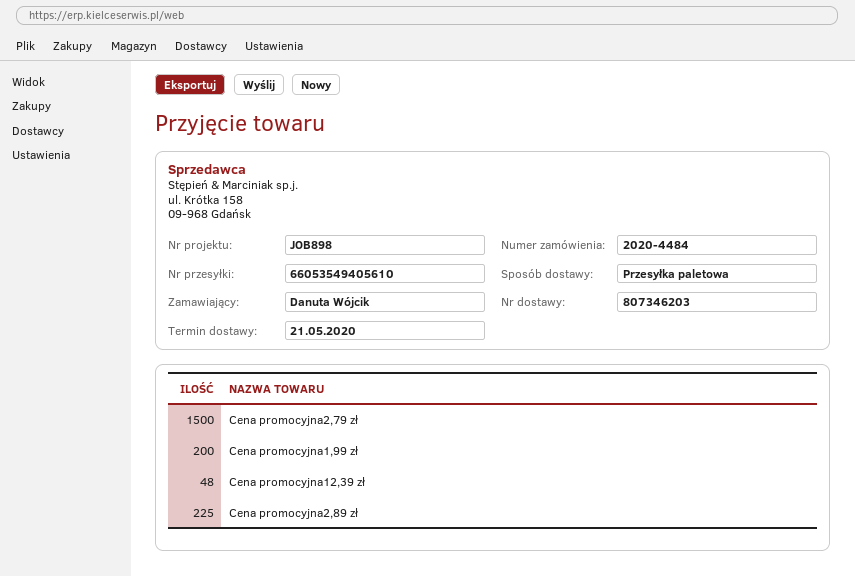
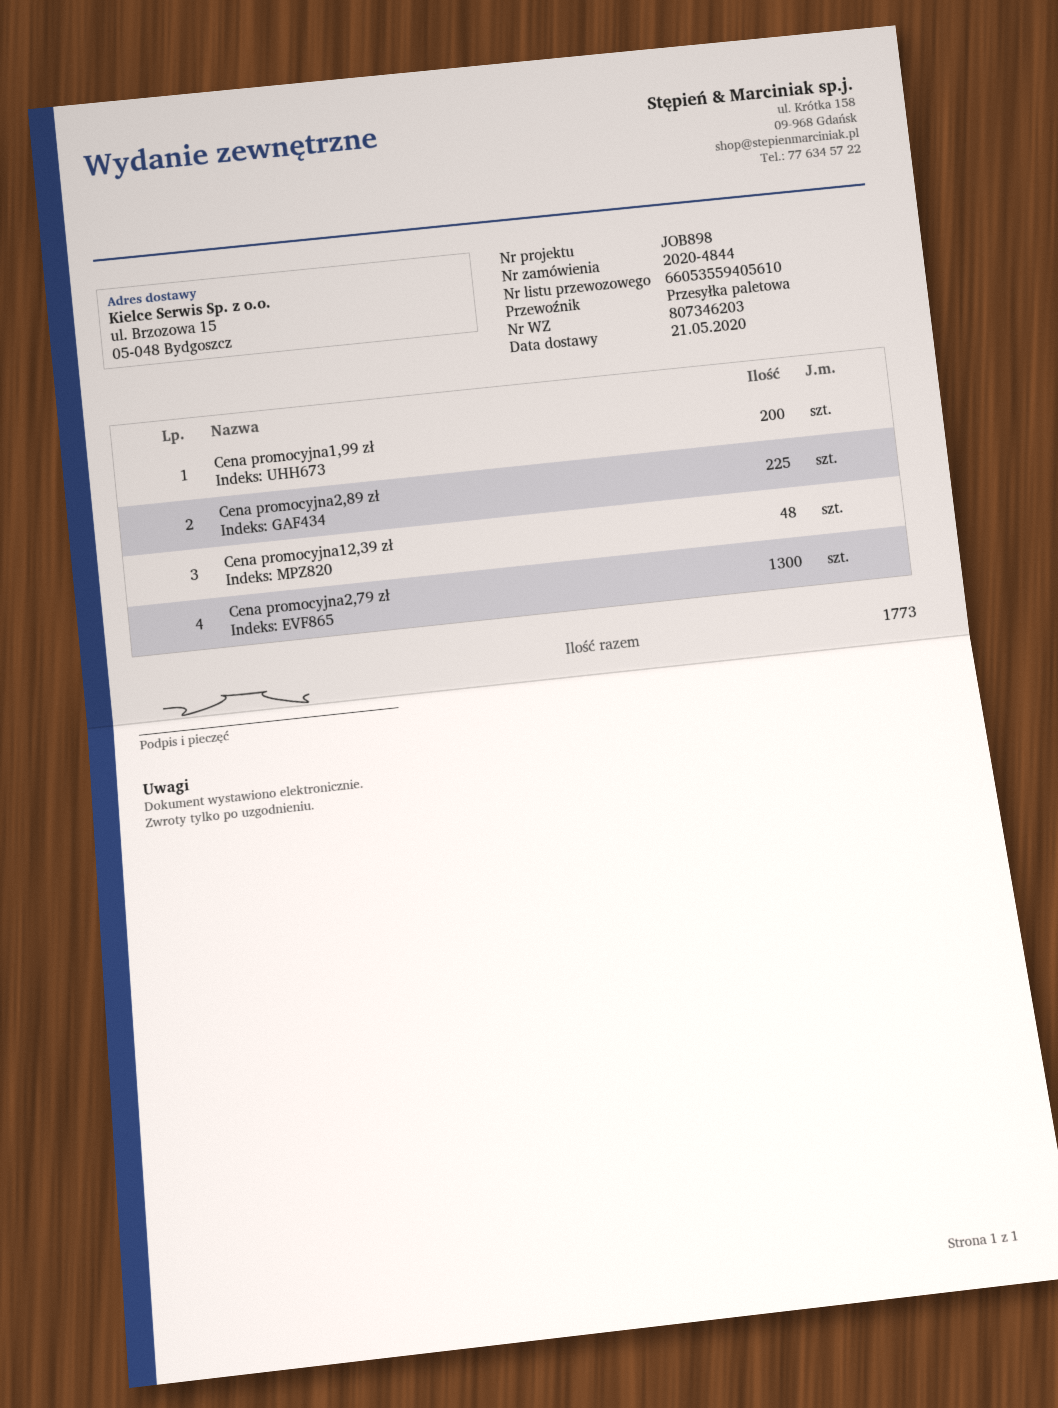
order number: 2020-4484 -> 2020-4844
tracking number: 66053549405610 -> 66053559405610
Cena promocyjna2,79 zł: 1500 -> 1300

